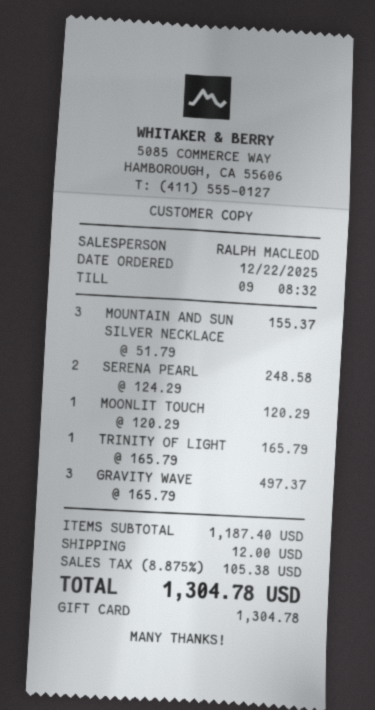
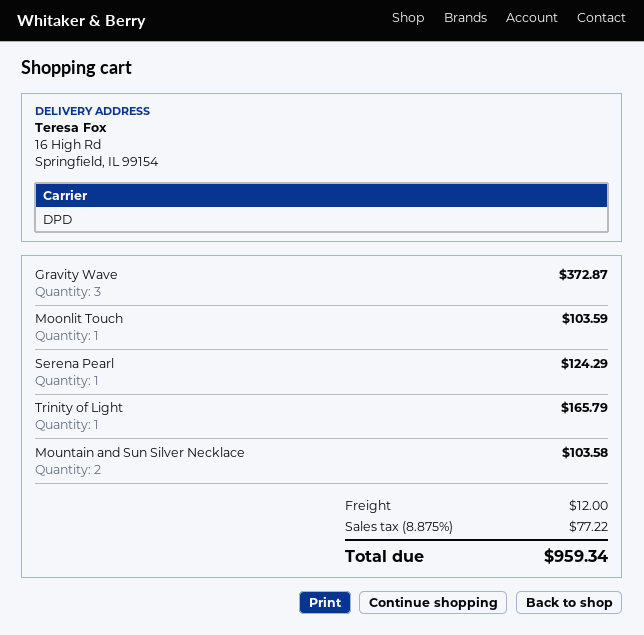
MOUNTAIN AND SUN SILVER NECKLACE: 3 for 155.37 -> 2 for 103.58
SERENA PEARL: 2 for 248.58 -> 1 for 124.29
MOONLIT TOUCH: 1 for 120.29 -> 1 for 103.59
GRAVITY WAVE: 3 for 497.37 -> 3 for 372.87
tax: 8.875% = 105.38 -> 8.875% = 77.22
total: 1304.78 -> 959.34

